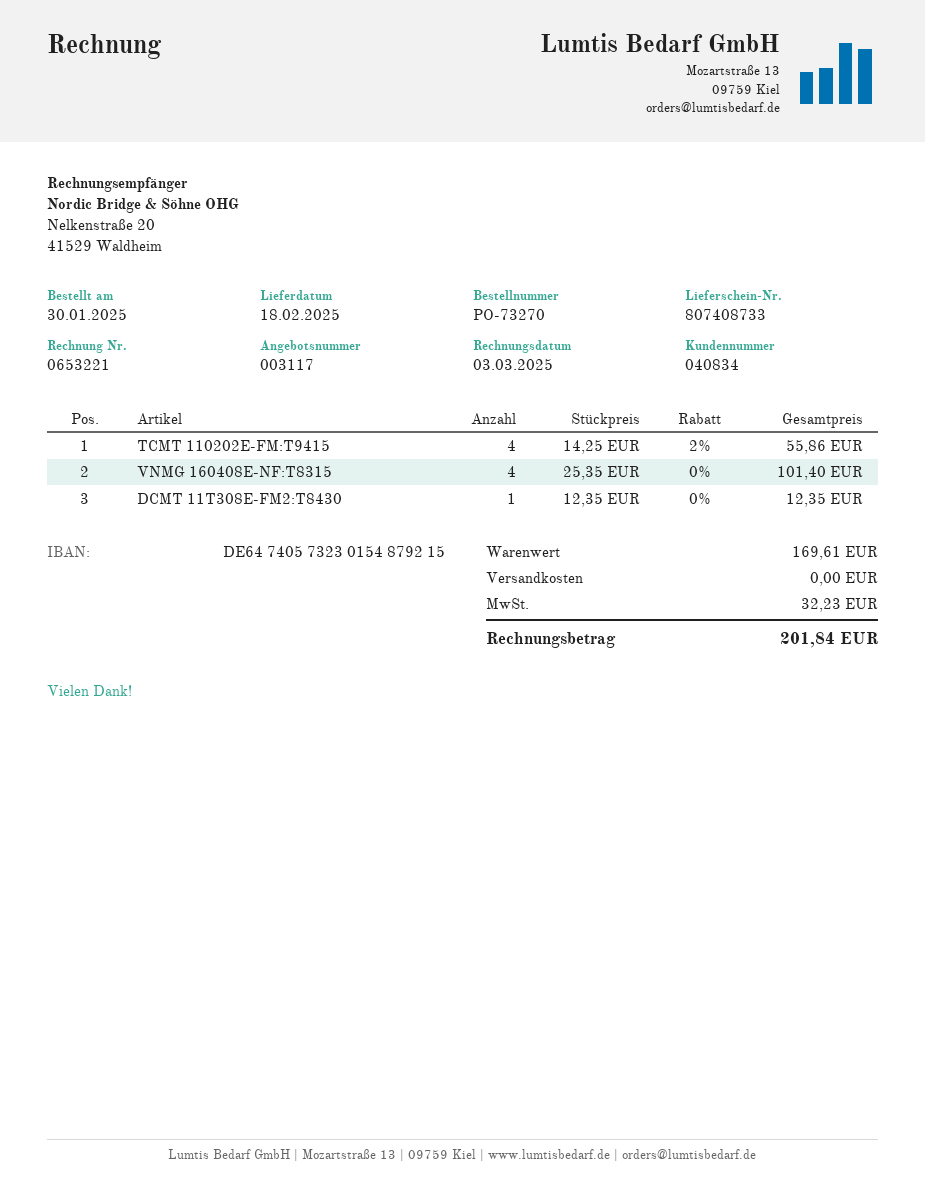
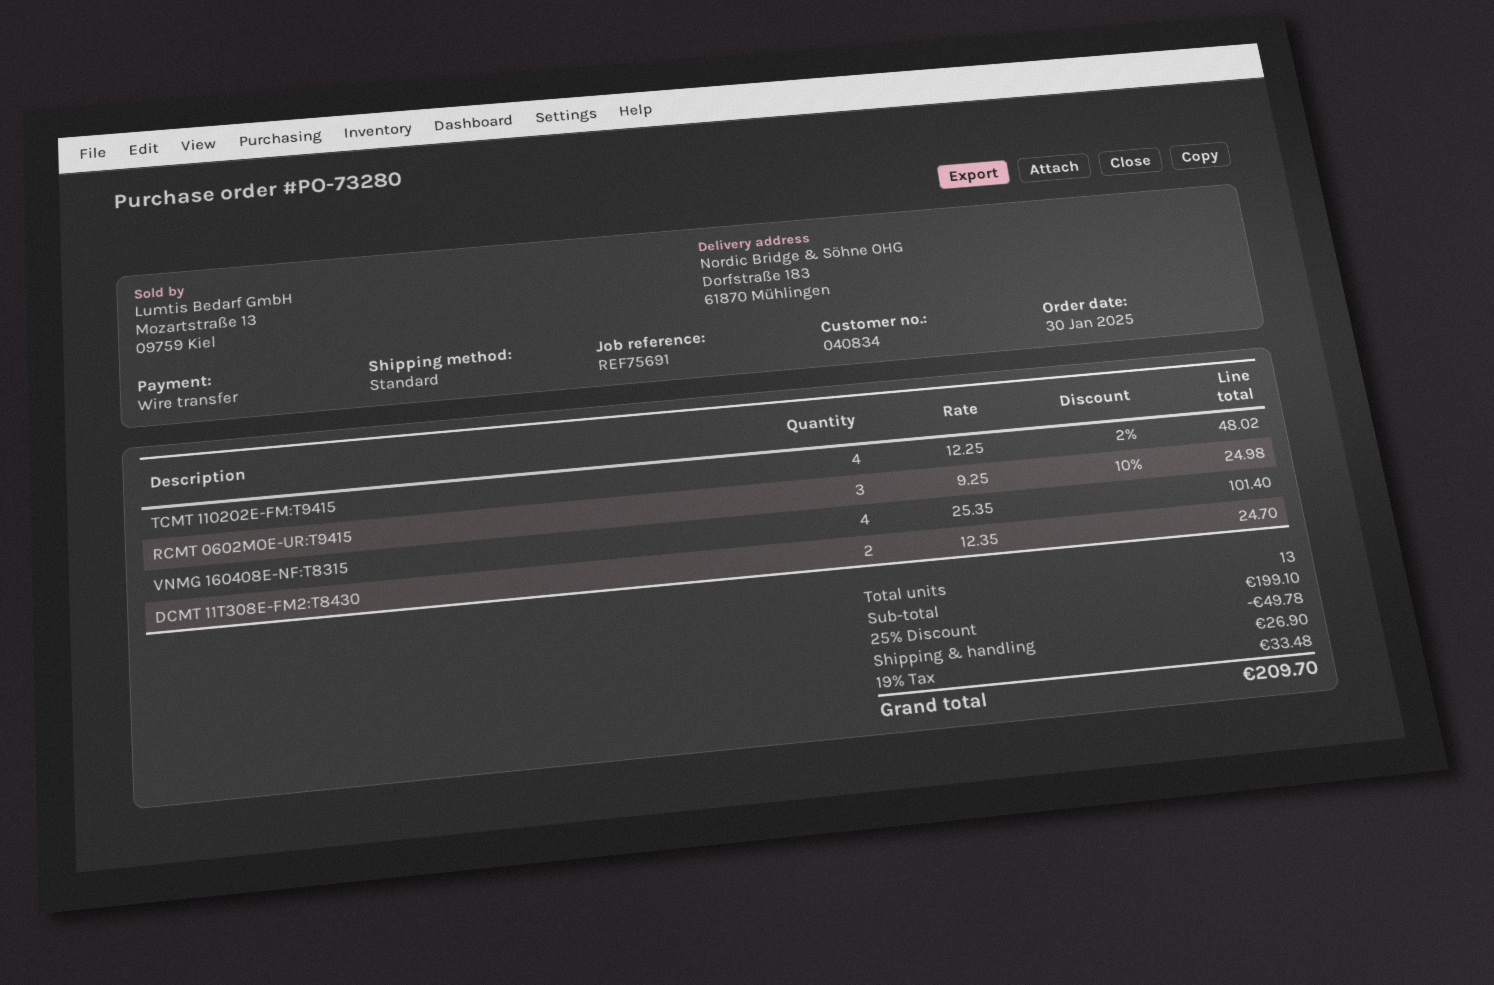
order number: PO-73270 -> PO-73280
TCMT 110202E-FM:T9415: 4 x 14.25 - 2% = 55.86 -> 4 x 12.25 - 2% = 48.02
DCMT 11T308E-FM2:T8430: 1 x 12.35 = 12.35 -> 2 x 12.35 = 24.70
RCMT 0602MOE-UR:T9415: none -> 3 x 9.25 - 10% = 24.98
subtotal: 169.61 -> 199.10
discount: none -> 25% = 49.78
shipping: 0.00 -> 26.90
tax: 32.23 -> 33.48
total: 201.84 -> 209.70

